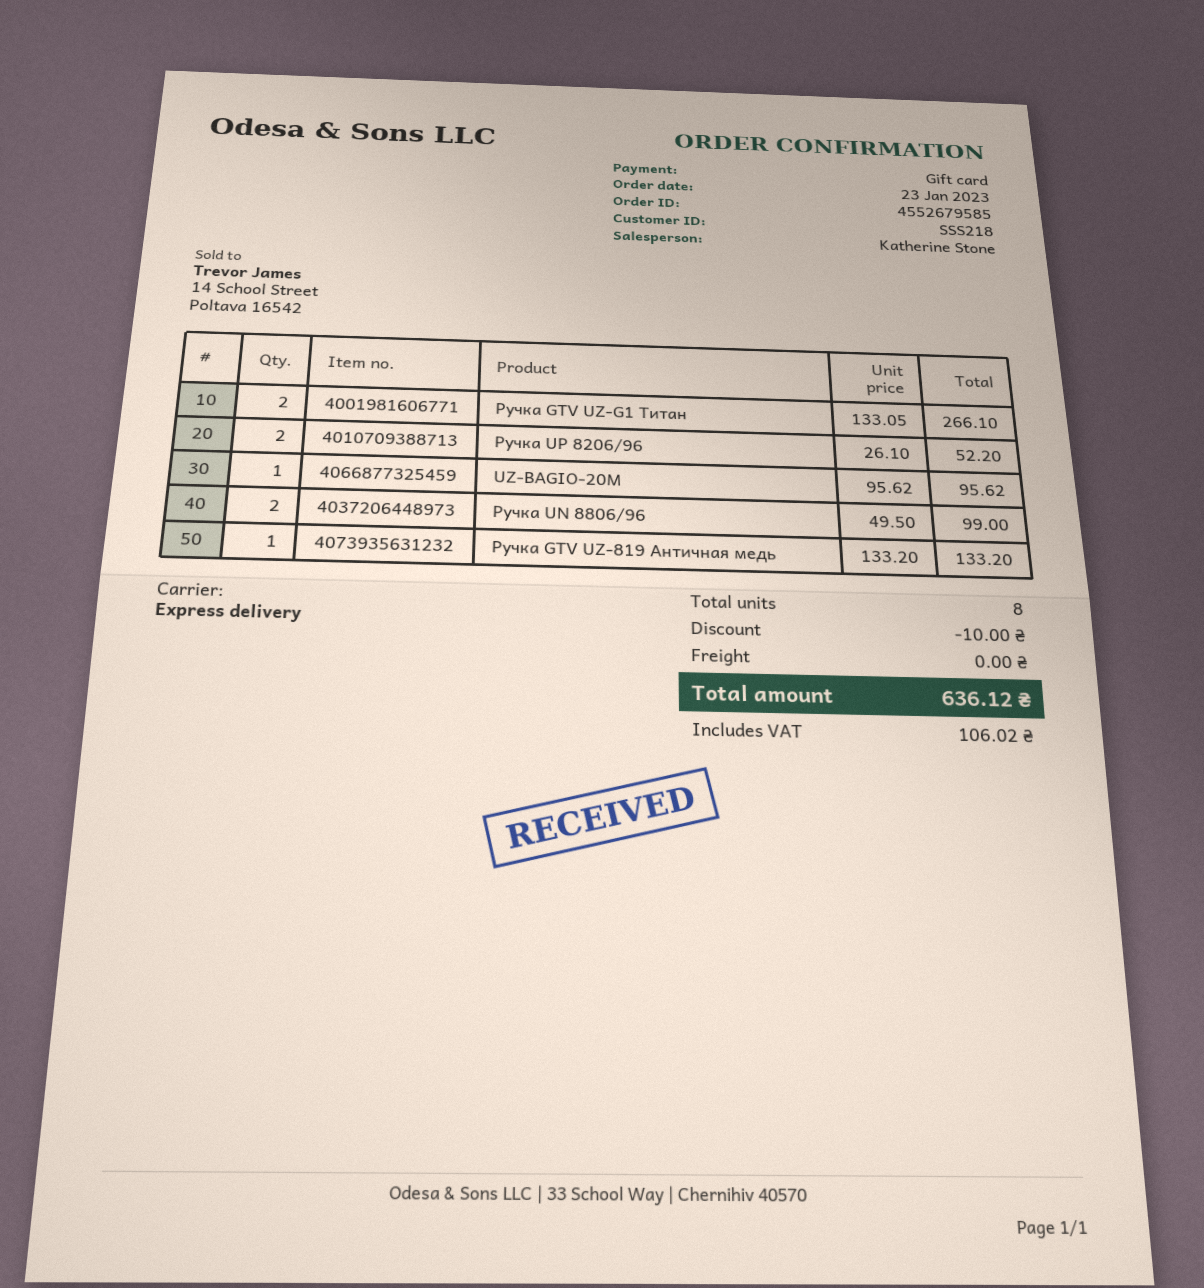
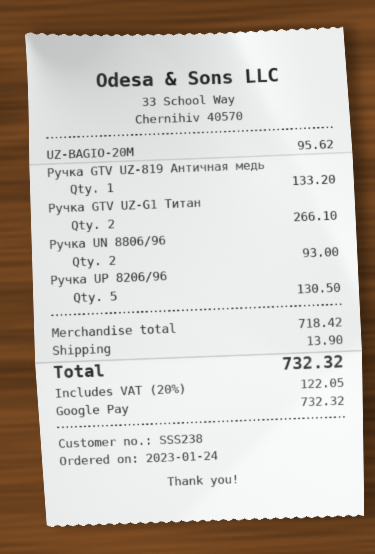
order date: 2023-01-23 -> 2023-01-24
customer number: SSS218 -> SSS238
payment method: gift card -> Google Pay
Ручка UP 8206/96: 2 for 52.20 -> 5 for 130.50
Ручка UN 8806/96: 2 for 99.00 -> 2 for 93.00
discount: 10.00 -> none
shipping: 0.00 -> 13.90
tax: 106.02 -> 122.05
total: 636.12 -> 732.32

